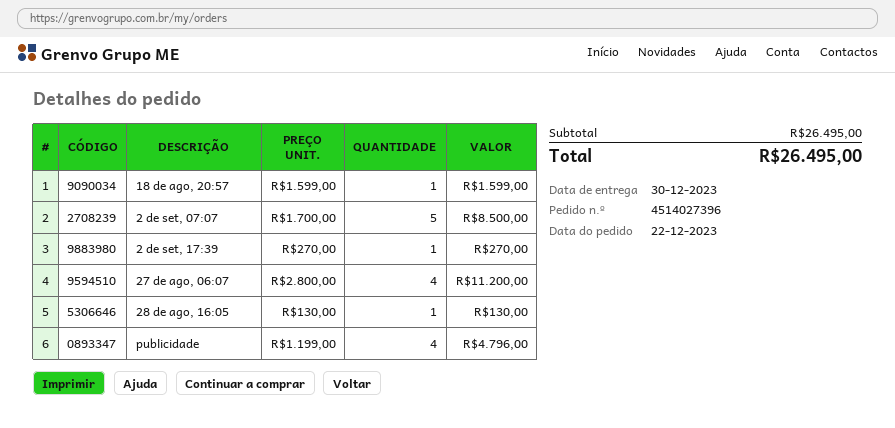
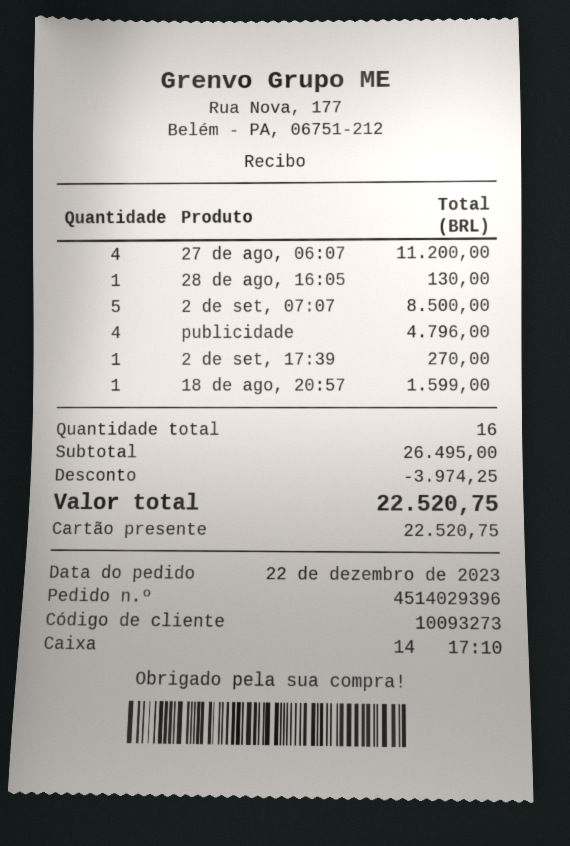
order number: 4514027396 -> 4514029396
discount: none -> 3974.25
total: 26495.00 -> 22520.75

